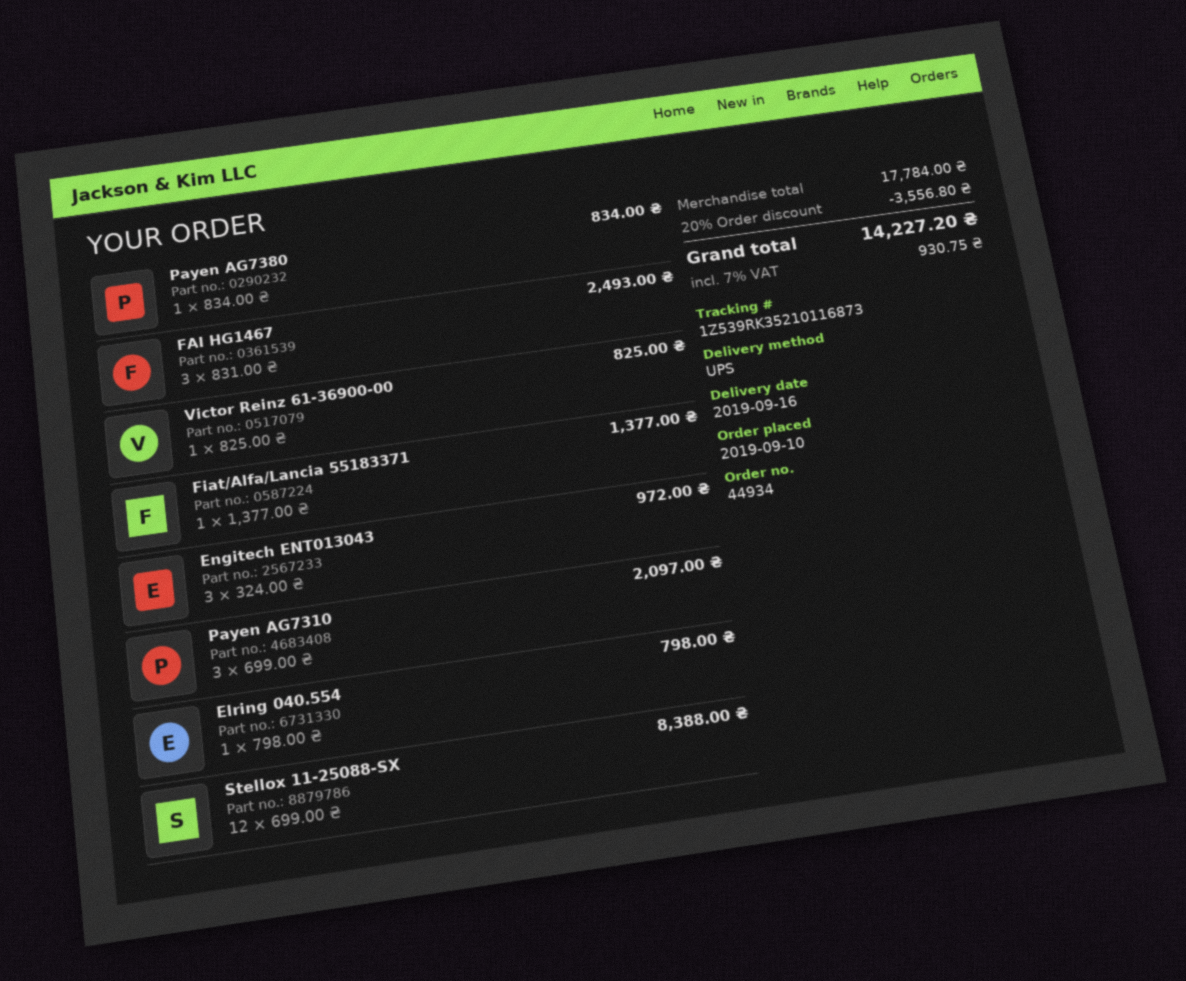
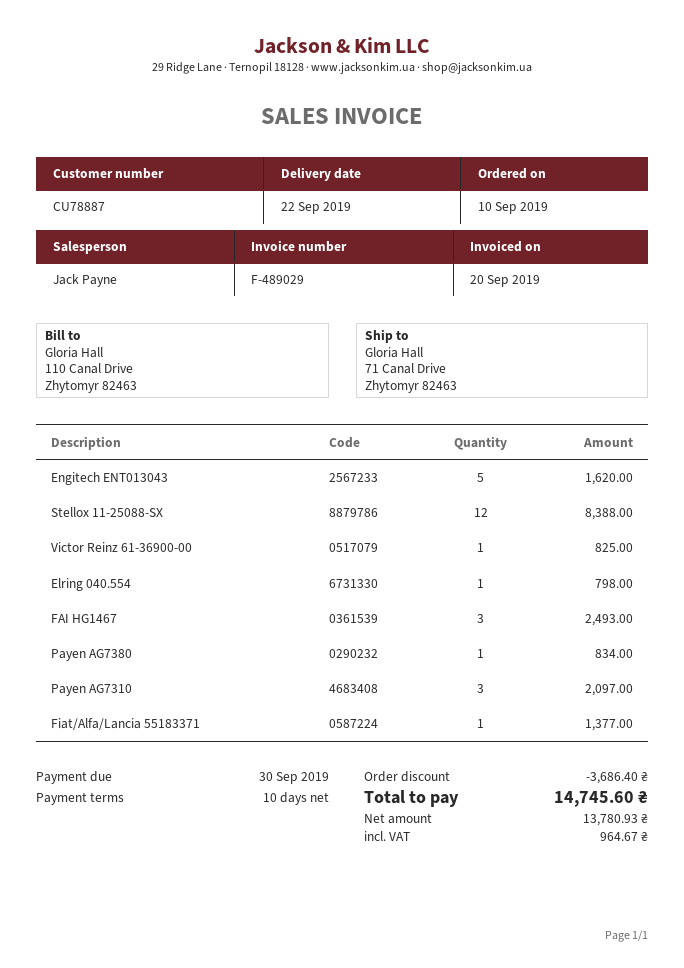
delivery date: 2019-09-16 -> 2019-09-22
Engitech ENT013043: 3 for 972.00 -> 5 for 1620.00
discount: 3556.80 -> 3686.40
tax: 930.75 -> 964.67
total: 14227.20 -> 14745.60

